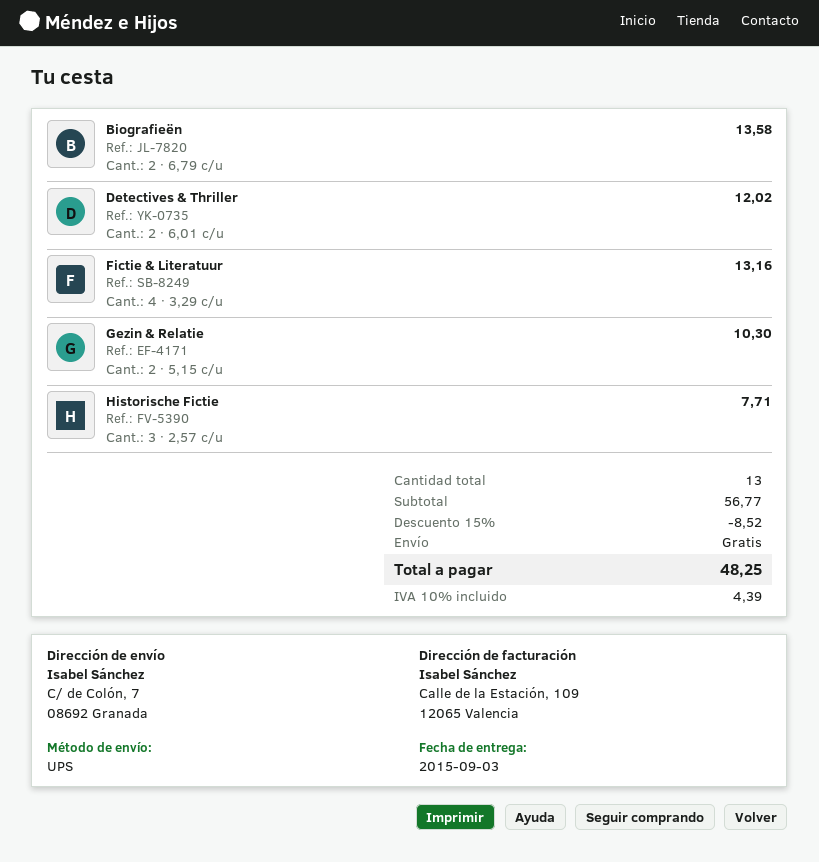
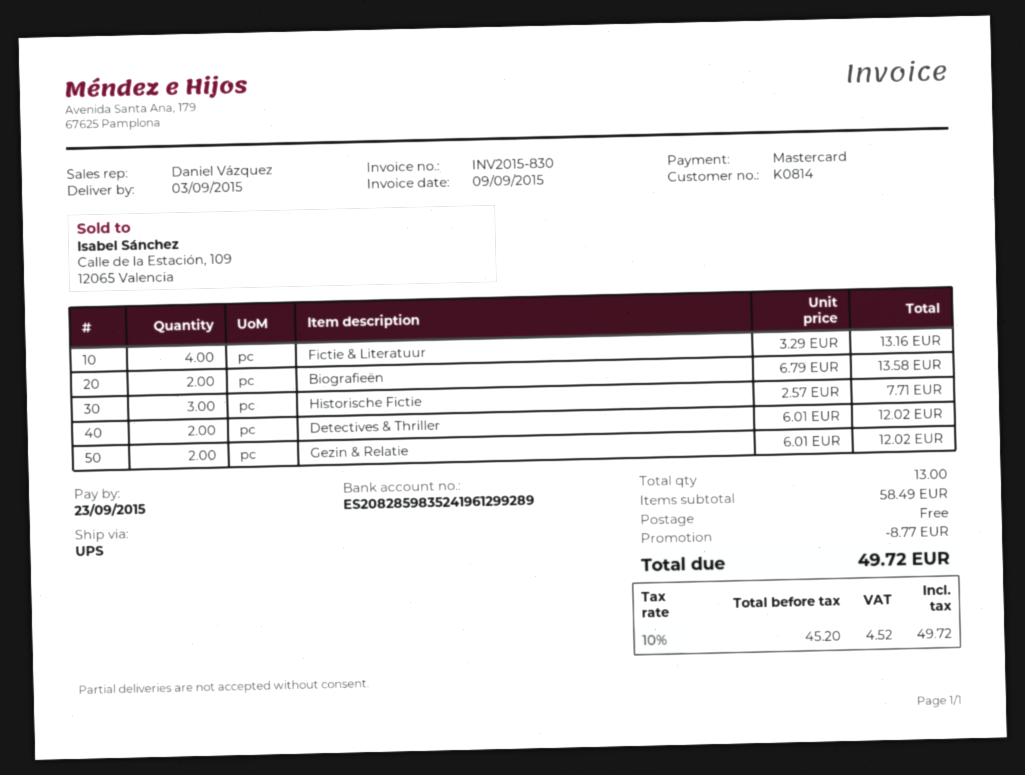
Gezin & Relatie: 2 x 5.15 = 10.30 -> 2 x 6.01 = 12.02
subtotal: 56.77 -> 58.49
discount: 8.52 -> 8.77
tax: 10% = 4.39 -> 10% = 4.52
total: 48.25 -> 49.72

